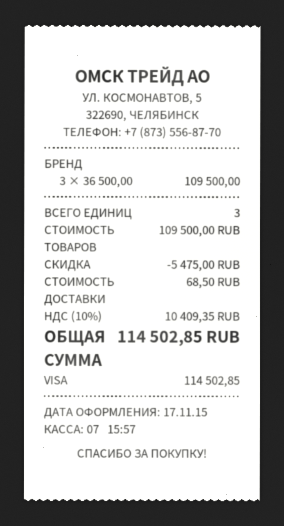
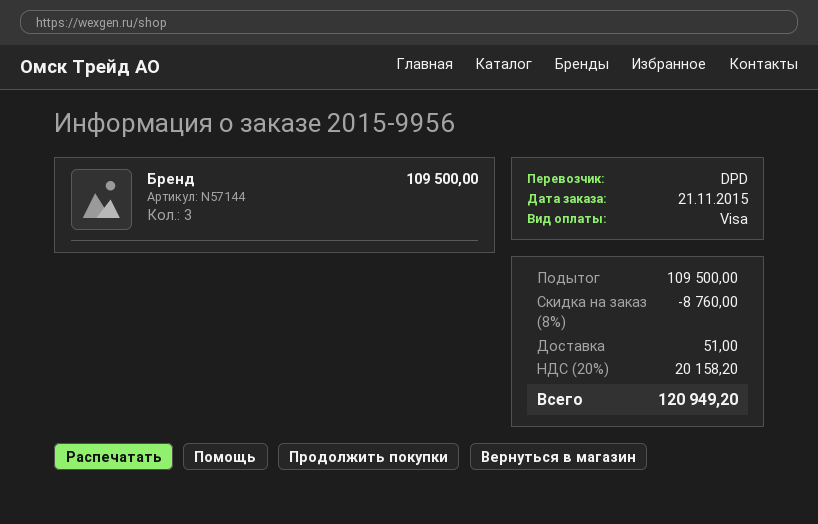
order date: 2015-11-17 -> 2015-11-21
discount: 5475.00 -> 8760.00
shipping: 68.50 -> 51.00
tax: 10% = 10409.35 -> 20% = 20158.20
total: 114502.85 -> 120949.20

